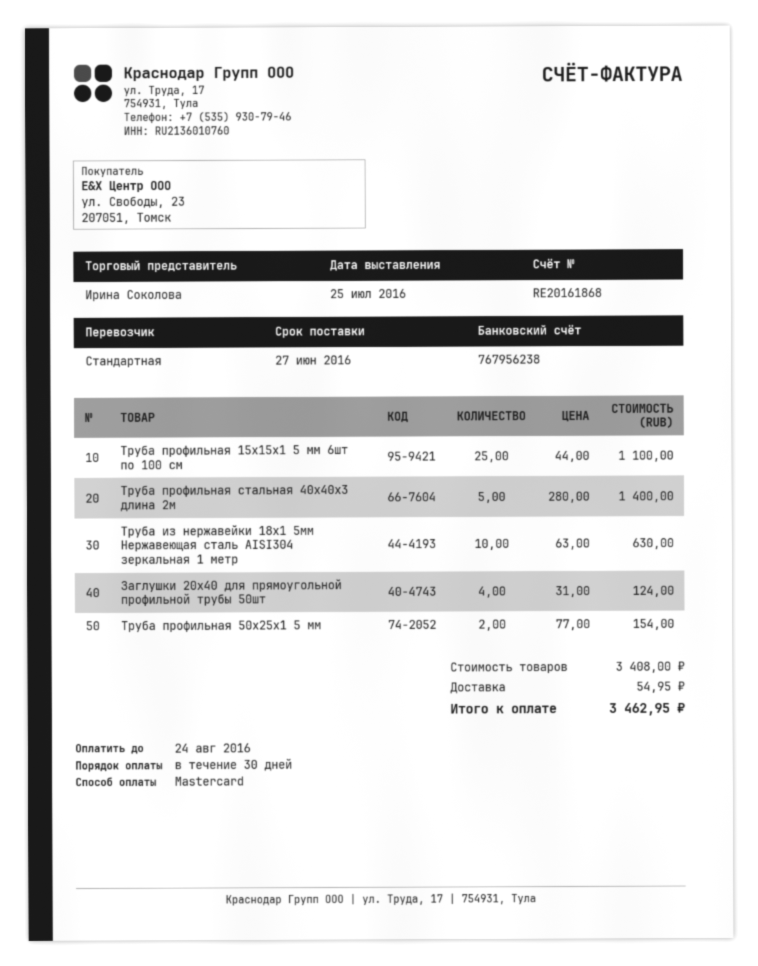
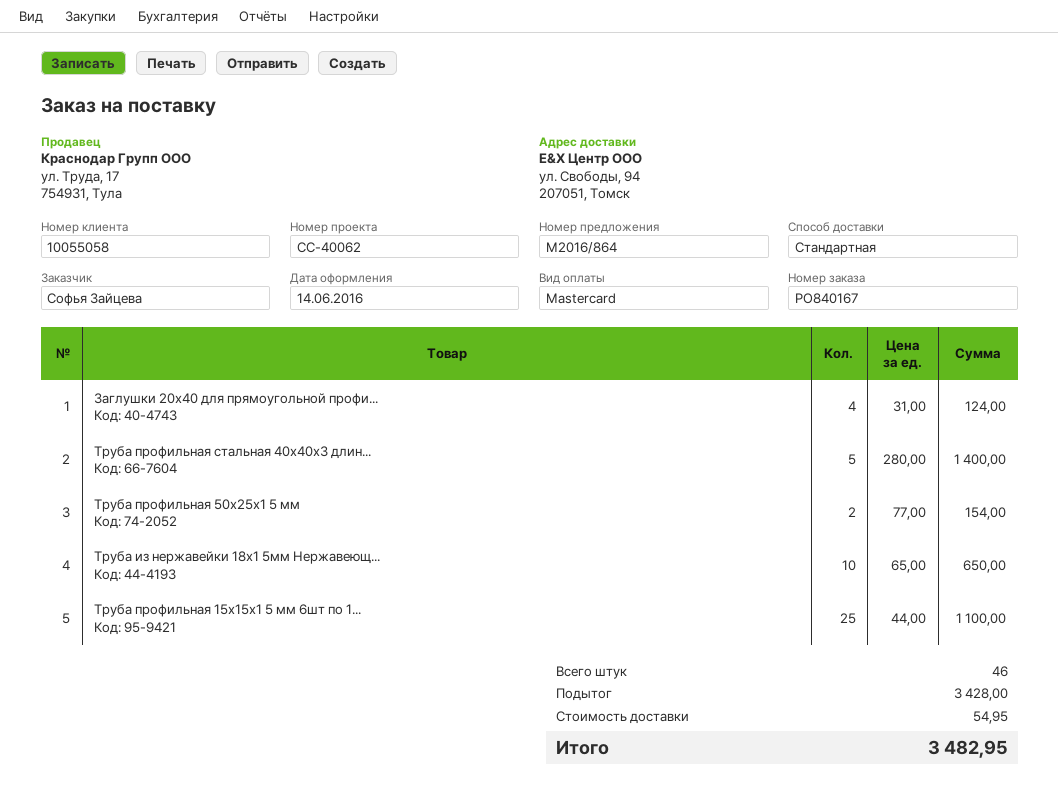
Труба из нержавейки 18х1 5мм Нержавеющая сталь AISI304 зеркальная 1 метр: 10 x 63.00 = 630.00 -> 10 x 65.00 = 650.00
subtotal: 3408.00 -> 3428.00
total: 3462.95 -> 3482.95

